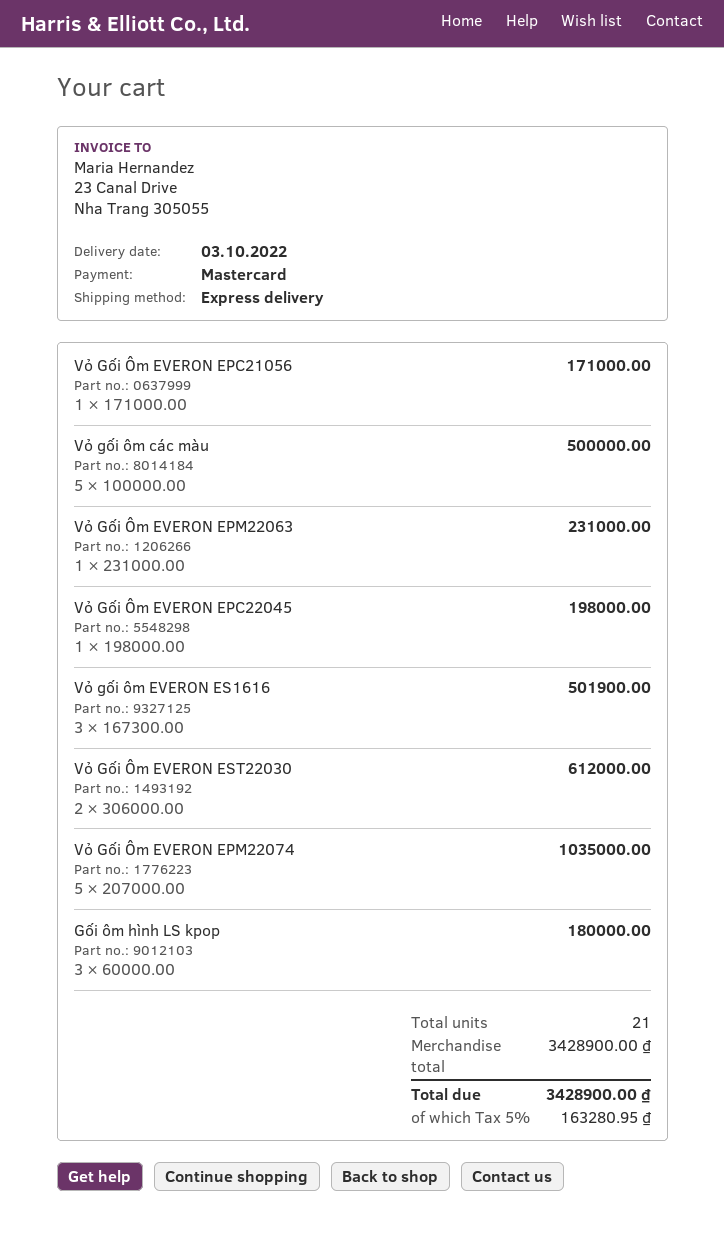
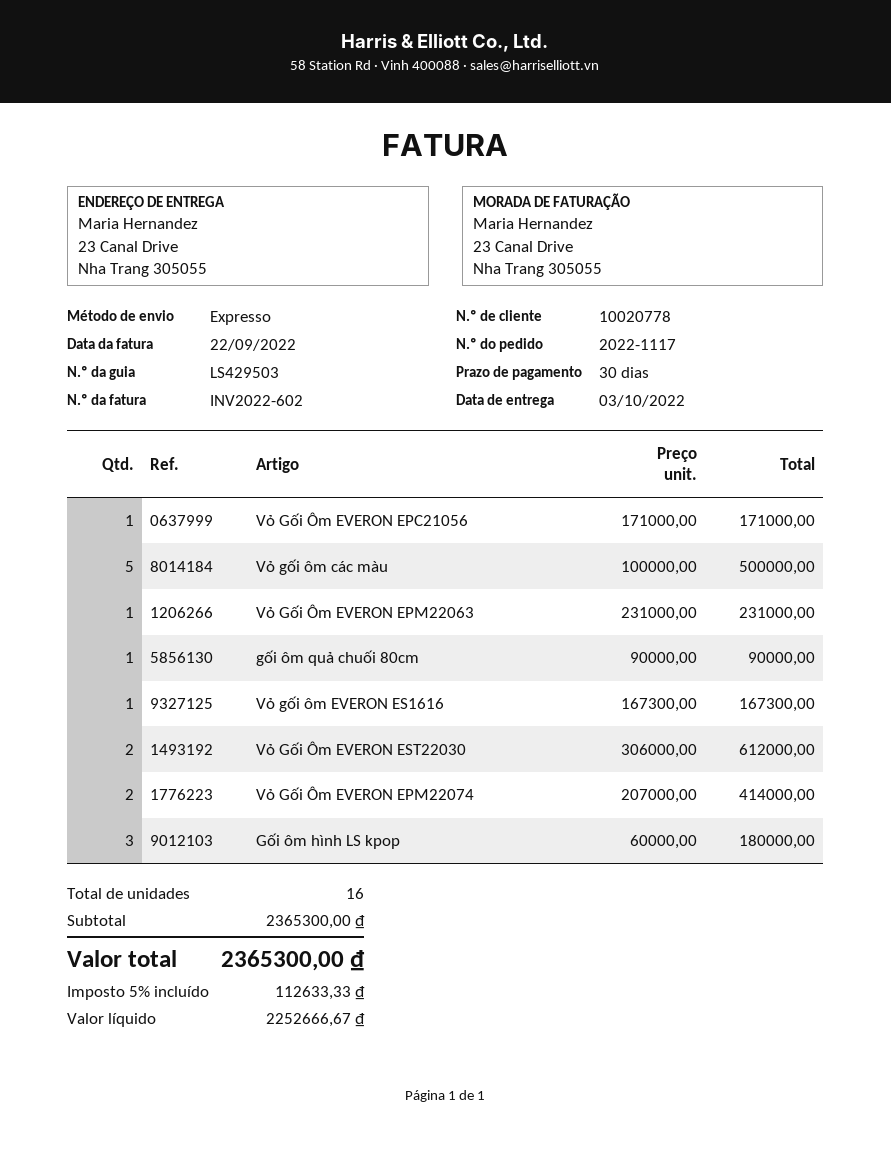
Vỏ Gối Ôm EVERON EPC22045: 1 x 198000.00 = 198000.00 -> none
Vỏ gối ôm EVERON ES1616: 3 x 167300.00 = 501900.00 -> 1 x 167300.00 = 167300.00
Vỏ Gối Ôm EVERON EPM22074: 5 x 207000.00 = 1035000.00 -> 2 x 207000.00 = 414000.00
gối ôm quả chuối 80cm: none -> 1 x 90000.00 = 90000.00
total quantity: 21 -> 16
subtotal: 3428900.00 -> 2365300.00
tax: 5% = 163280.95 -> 5% = 112633.33
total: 3428900.00 -> 2365300.00

